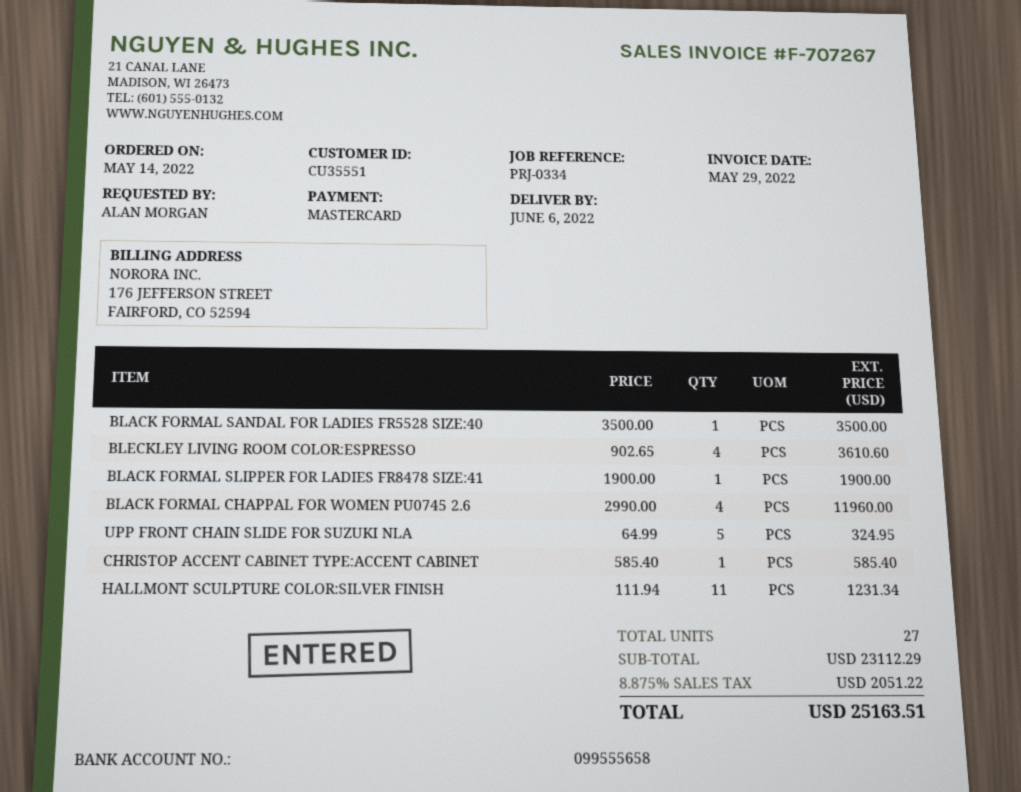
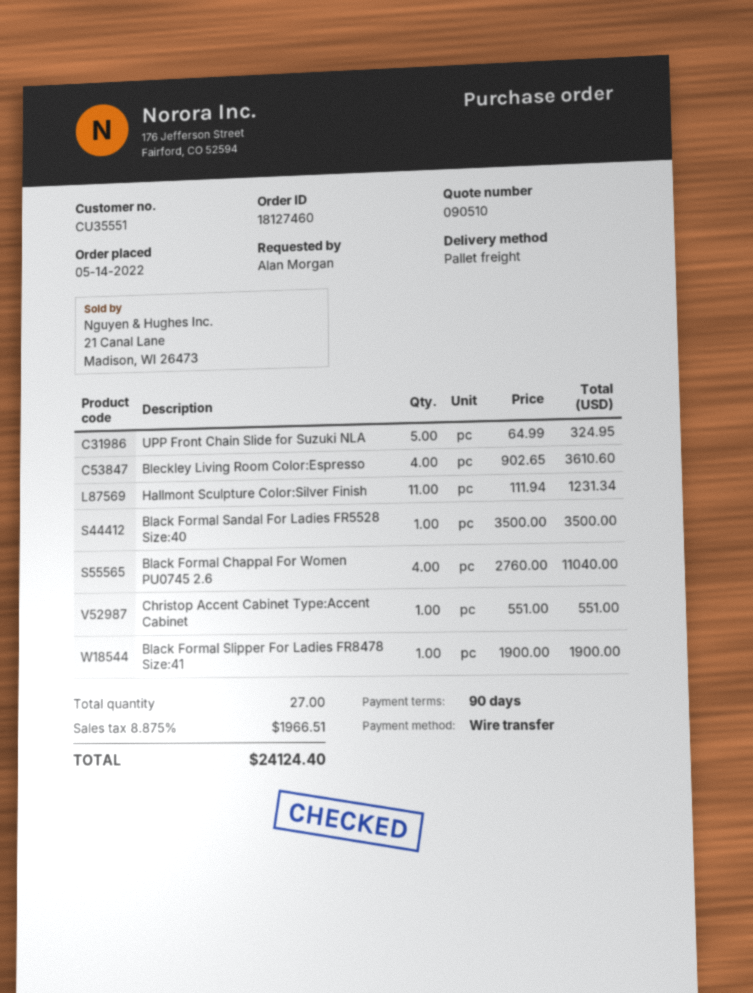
payment method: Mastercard -> bank transfer
BLACK FORMAL CHAPPAL FOR WOMEN PU0745 2.6: 4 x 2990.00 = 11960.00 -> 4 x 2760.00 = 11040.00
CHRISTOP ACCENT CABINET TYPE:ACCENT CABINET: 1 x 585.40 = 585.40 -> 1 x 551.00 = 551.00
tax: 8.875% = 2051.22 -> 8.875% = 1966.51
total: 25163.51 -> 24124.40

